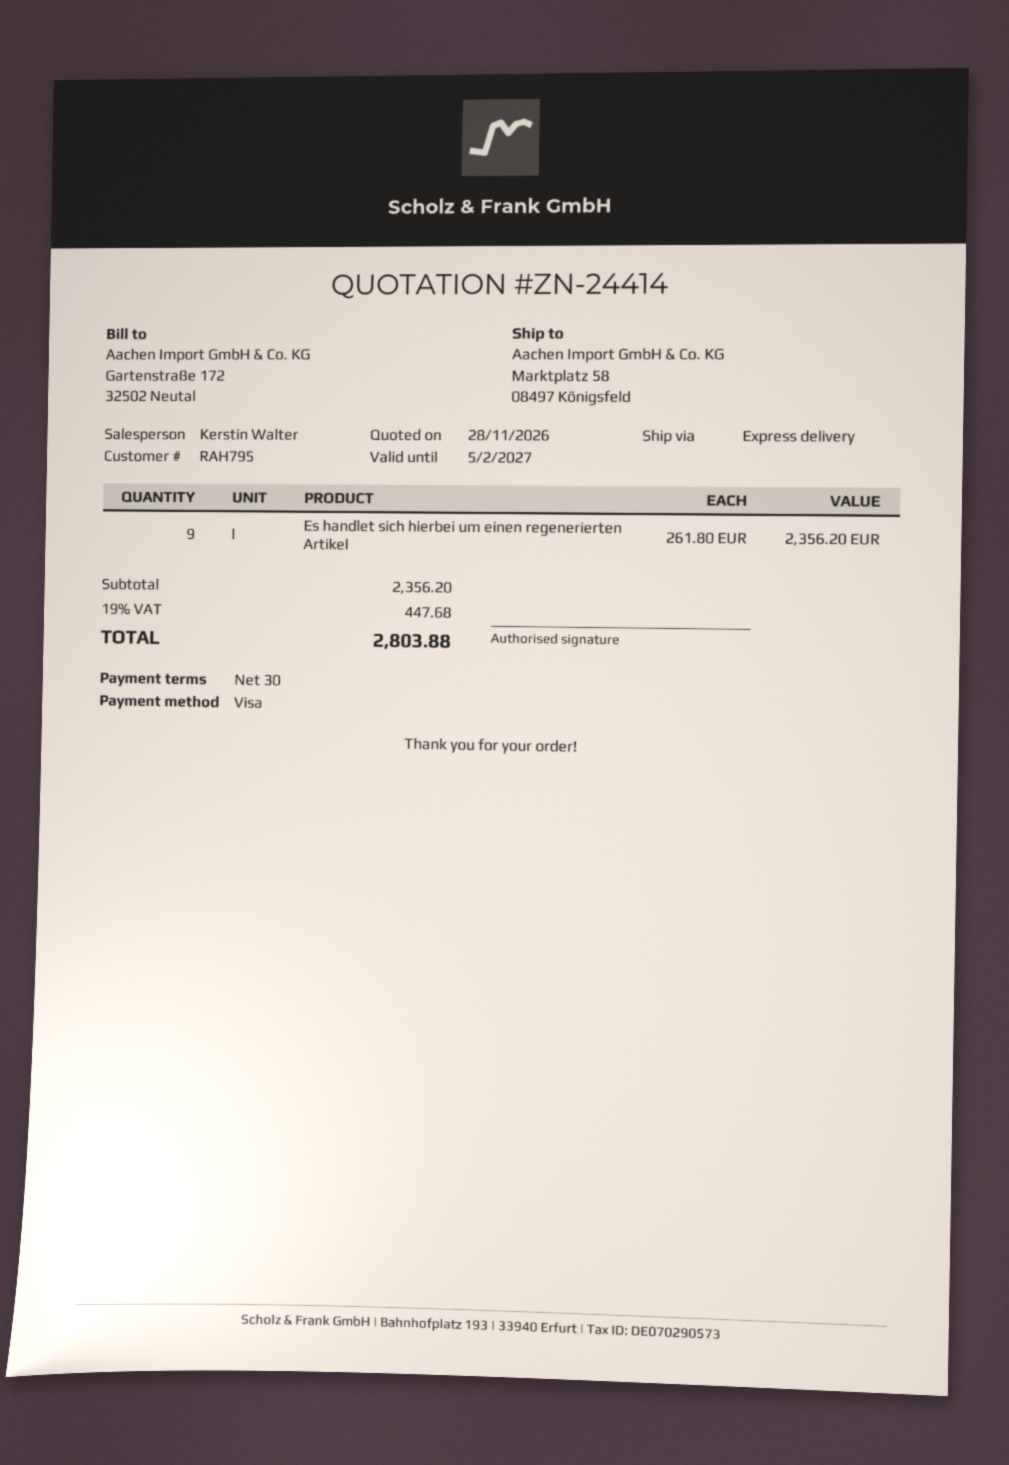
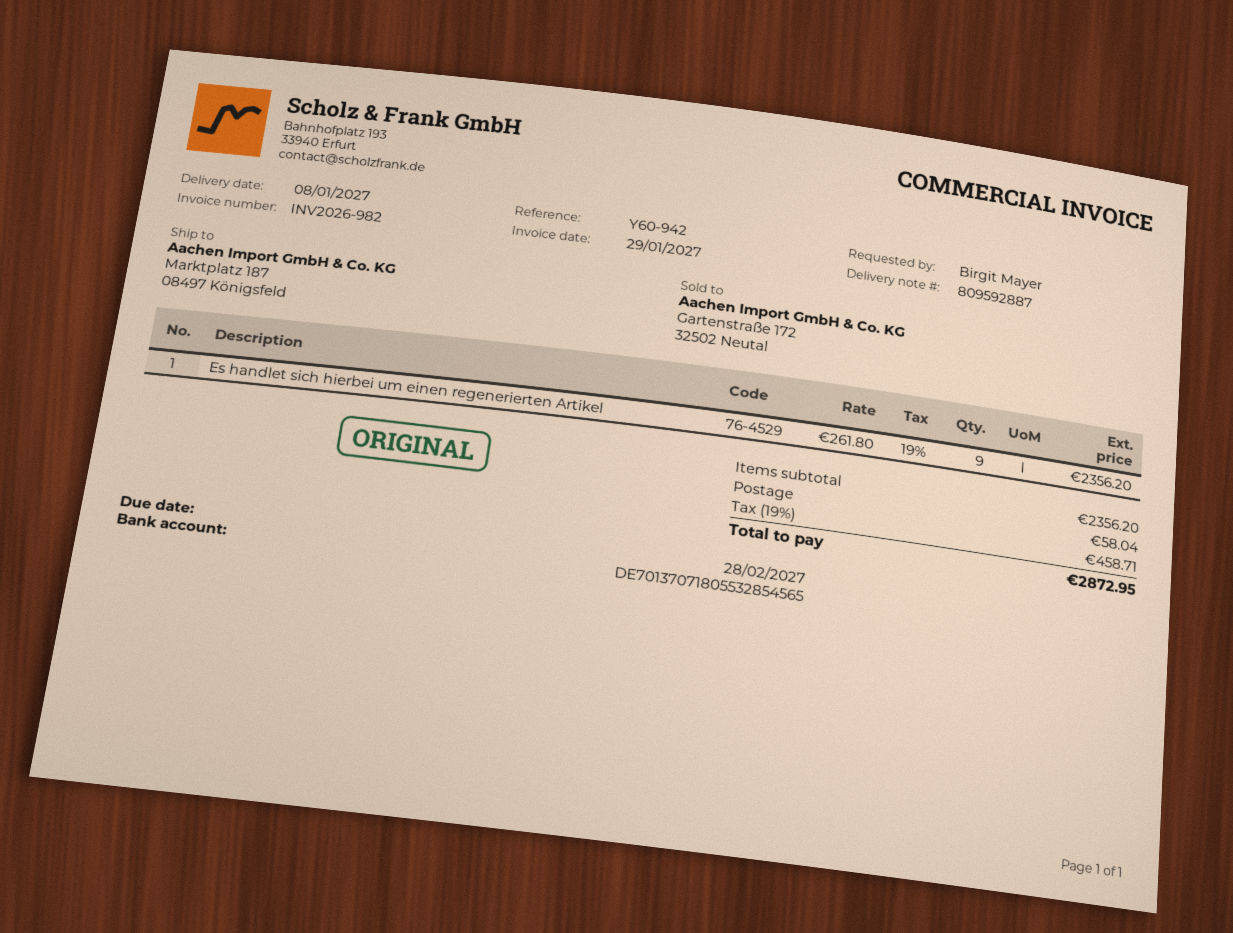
ship to: Marktplatz 58, 08497 Königsfeld -> Marktplatz 187, 08497 Königsfeld
shipping: none -> 58.04
tax: 19% = 447.68 -> 19% = 458.71
total: 2803.88 -> 2872.95

